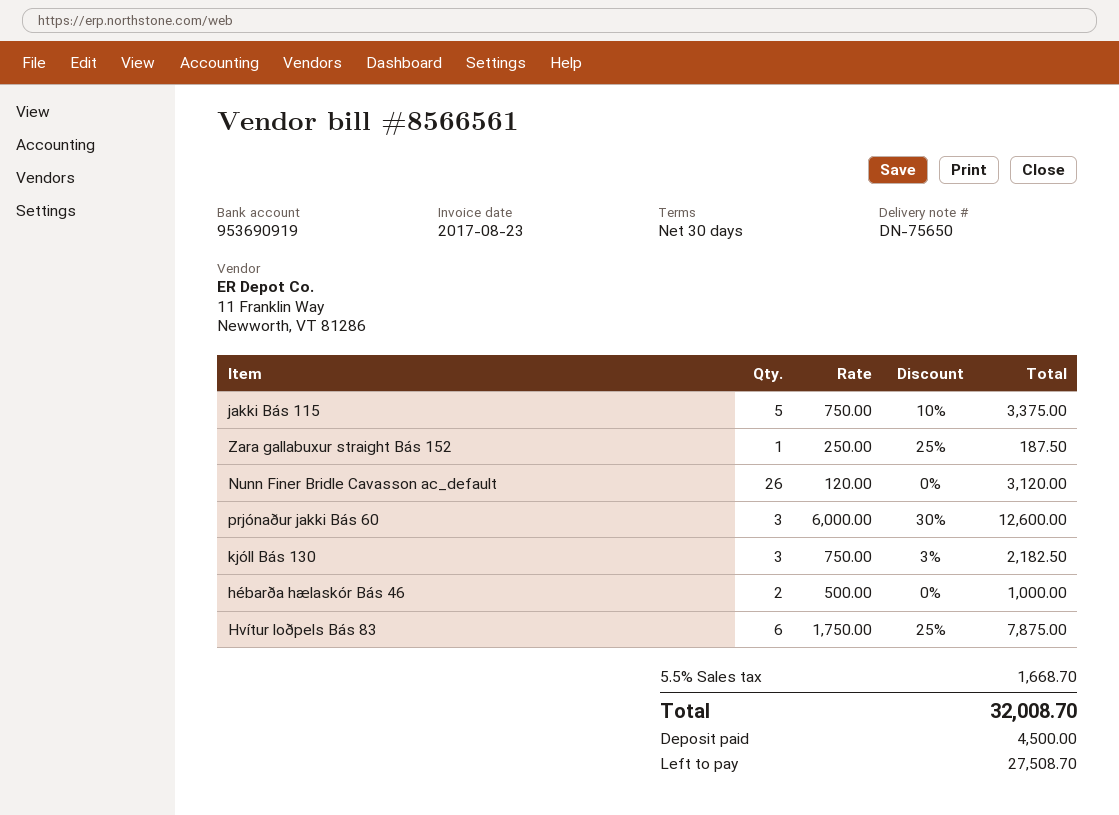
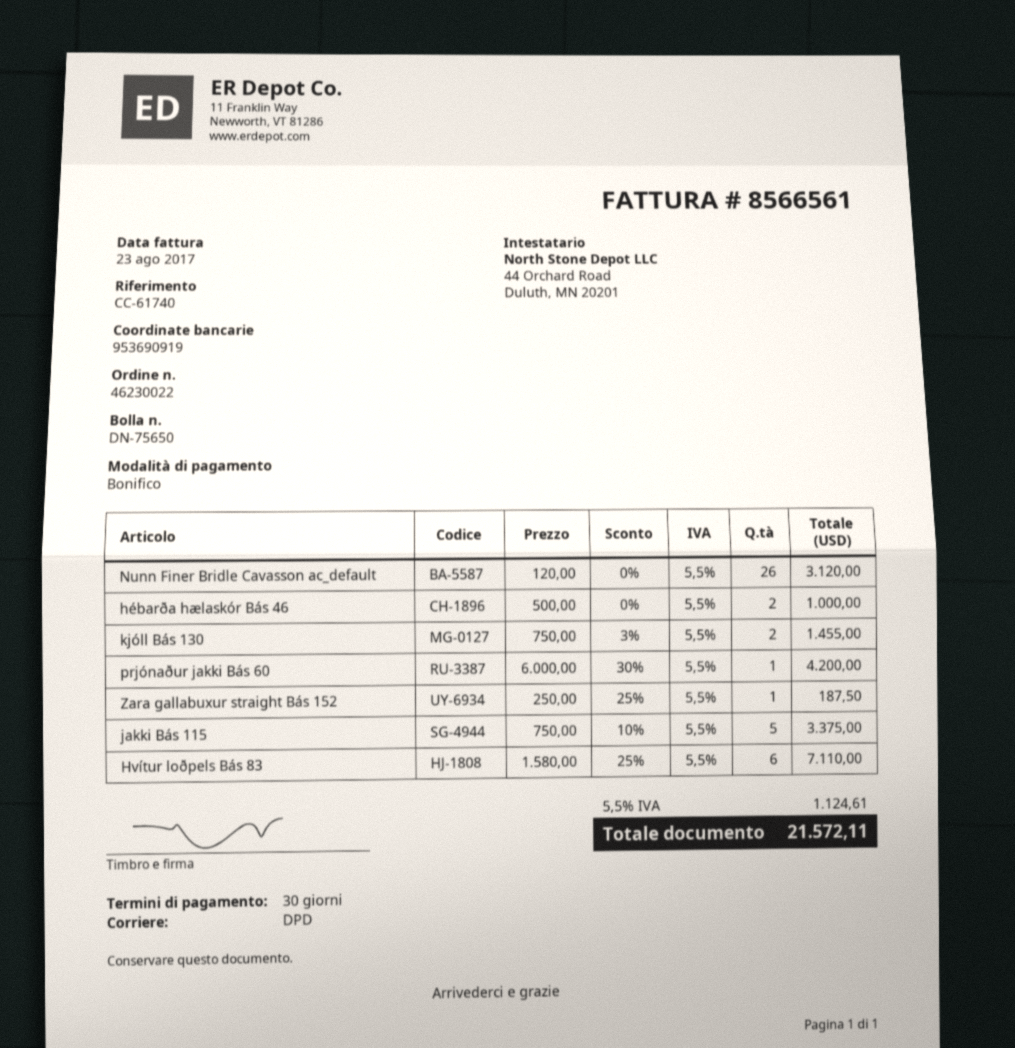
prjónaður jakki Bás 60: 3 x 6000.00 - 30% = 12600.00 -> 1 x 6000.00 - 30% = 4200.00
kjóll Bás 130: 3 x 750.00 - 3% = 2182.50 -> 2 x 750.00 - 3% = 1455.00
Hvítur loðpels Bás 83: 6 x 1750.00 - 25% = 7875.00 -> 6 x 1580.00 - 25% = 7110.00
tax: 5.5% = 1668.70 -> 5.5% = 1124.61
total: 32008.70 -> 21572.11

